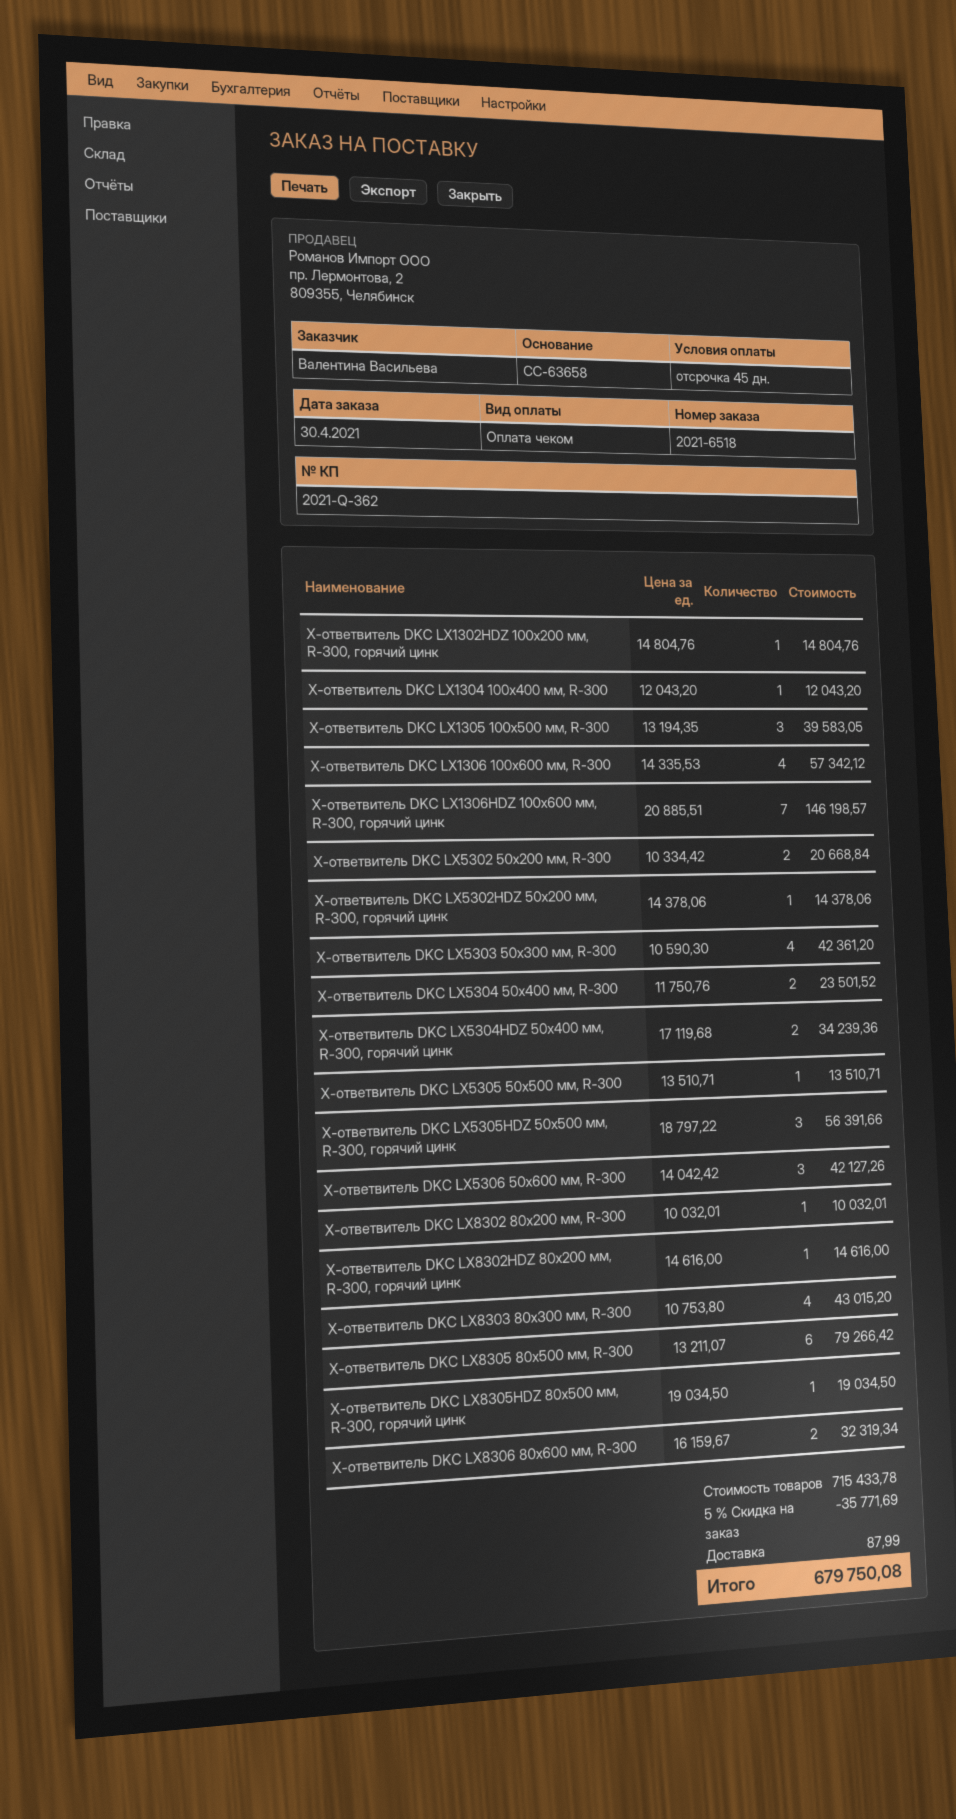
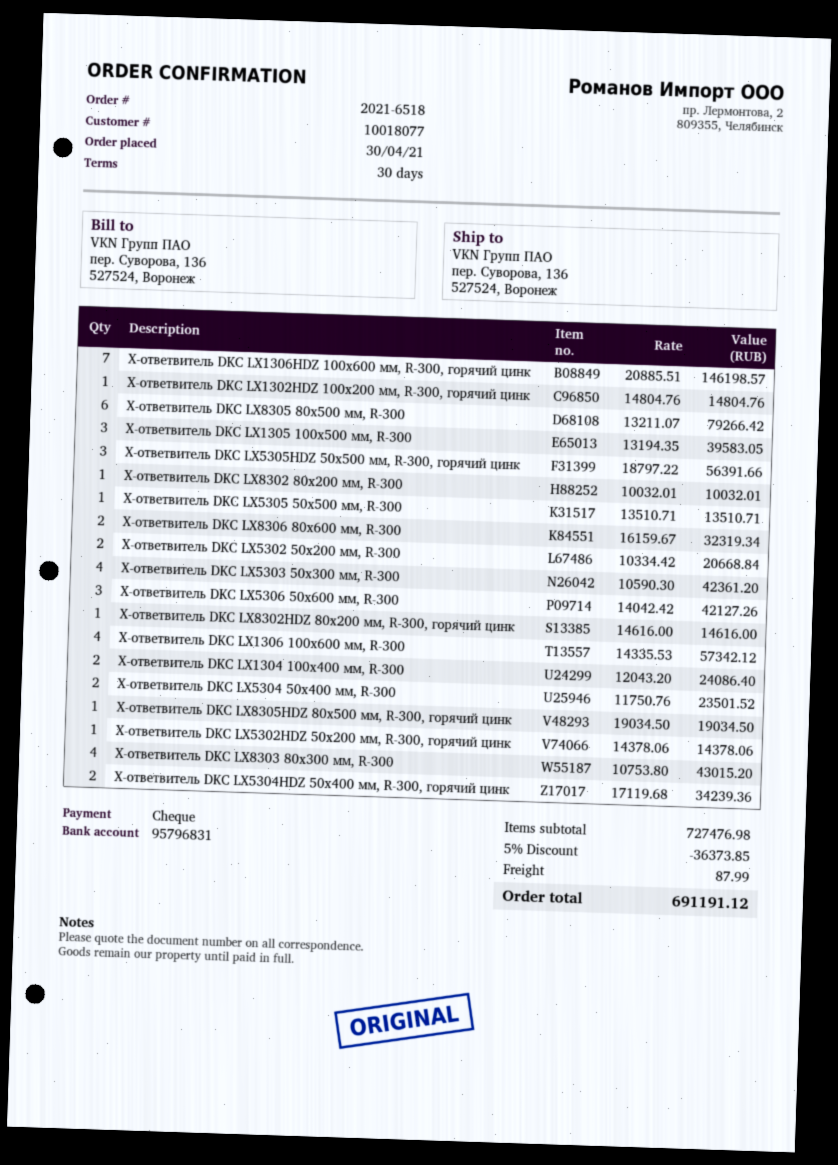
payment terms: 45 days -> 30 days
Х-ответвитель DKC LX1304 100х400 мм, R-300: 1 x 12043.20 = 12043.20 -> 2 x 12043.20 = 24086.40
subtotal: 715433.78 -> 727476.98
discount: 5% = 35771.69 -> 5% = 36373.85
total: 679750.08 -> 691191.12

